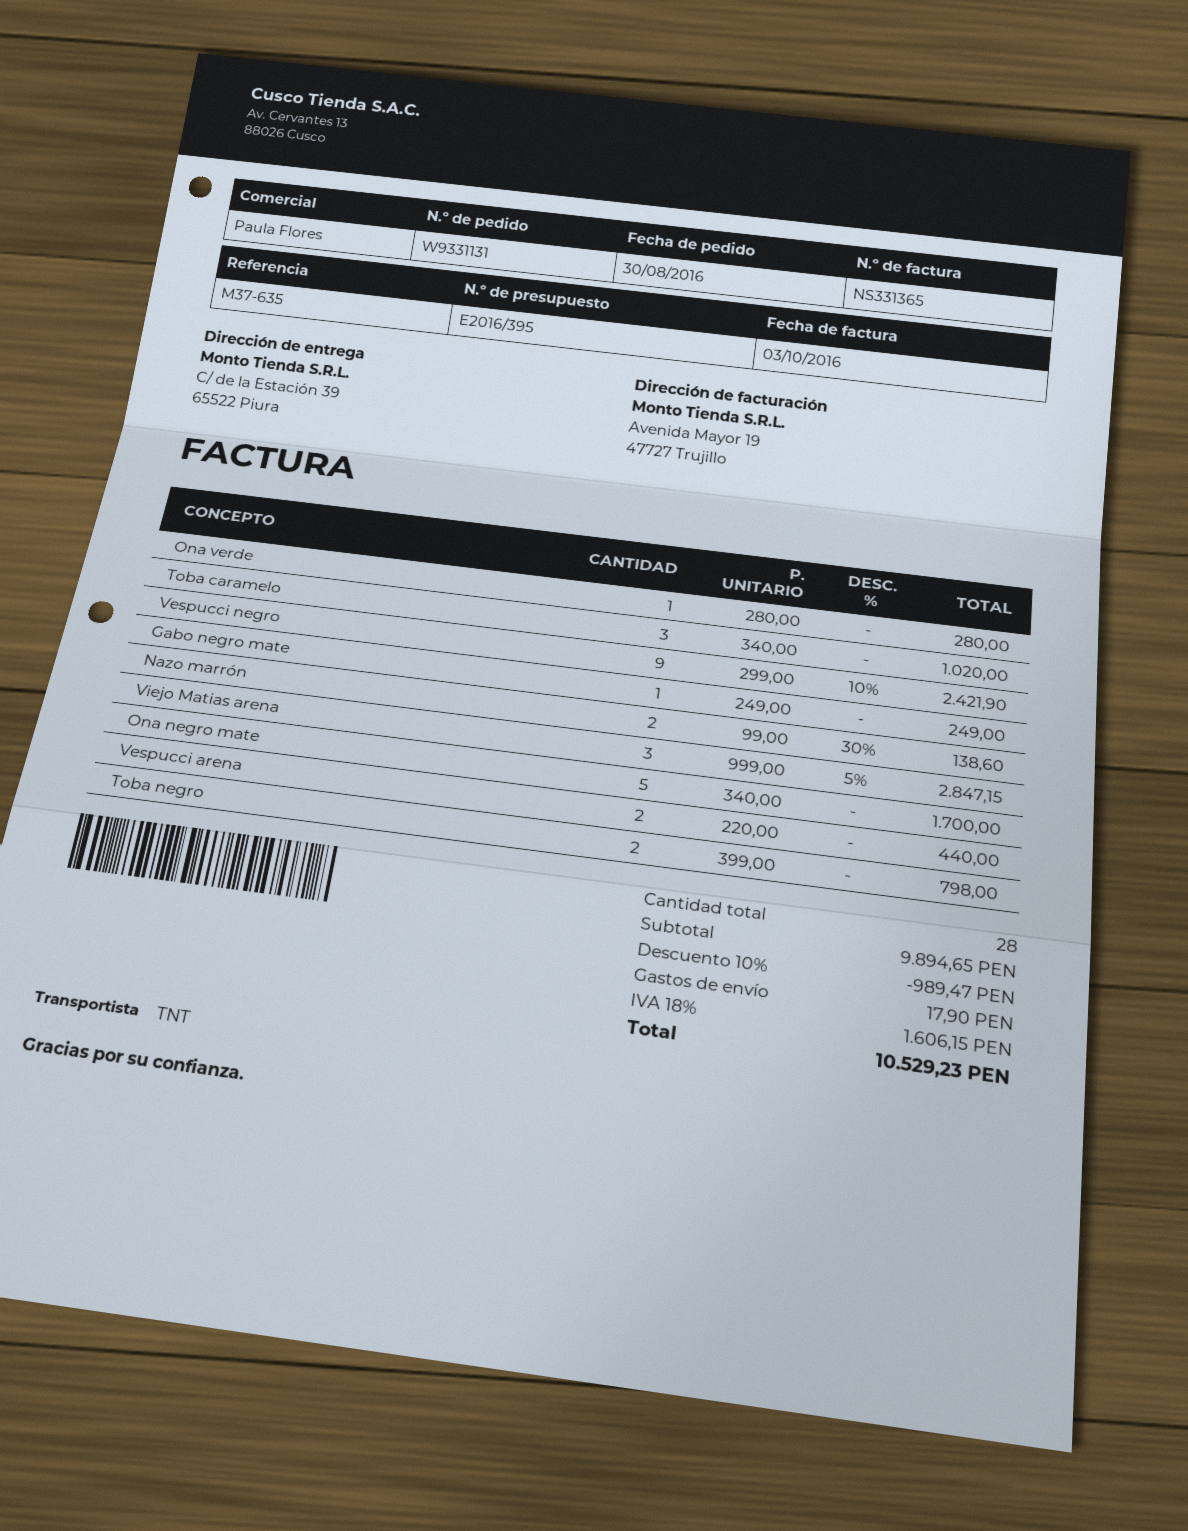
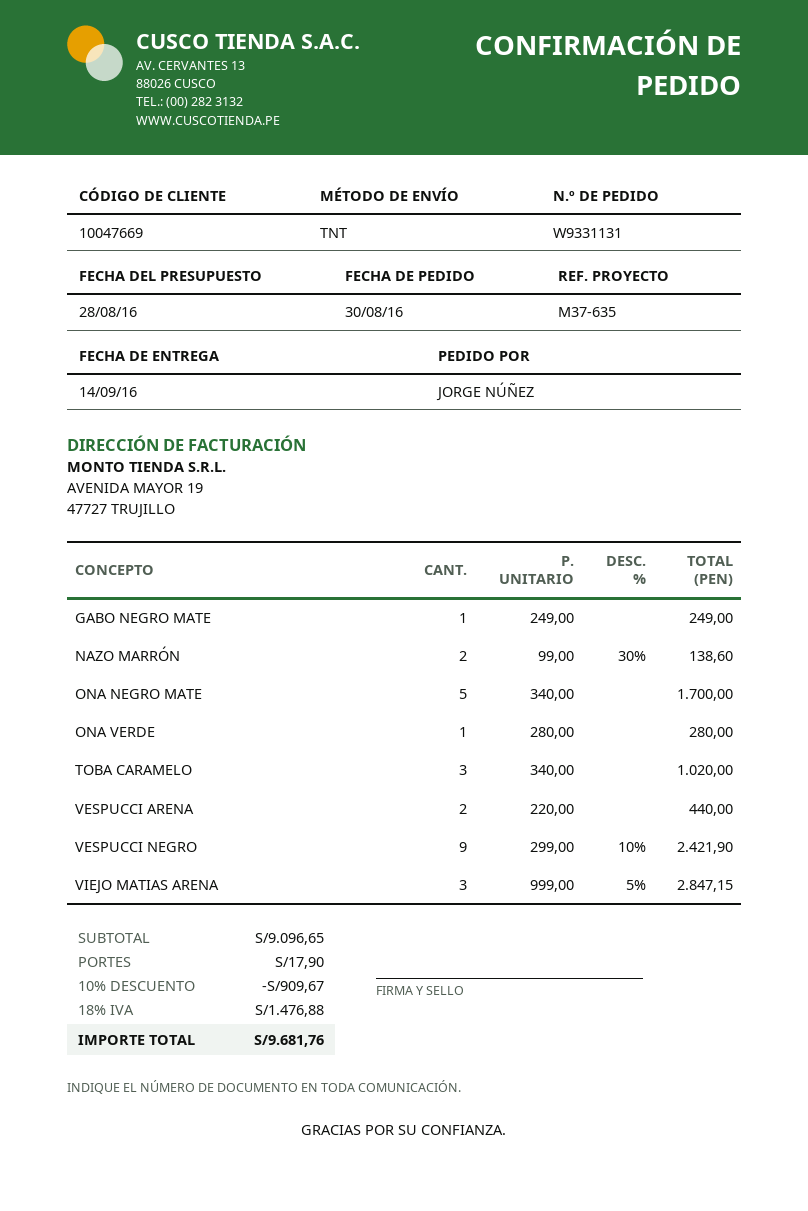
Toba negro: 2 x 399.00 = 798.00 -> none
subtotal: 9894.65 -> 9096.65
discount: 10% = 989.47 -> 10% = 909.67
tax: 18% = 1606.15 -> 18% = 1476.88
total: 10529.23 -> 9681.76

